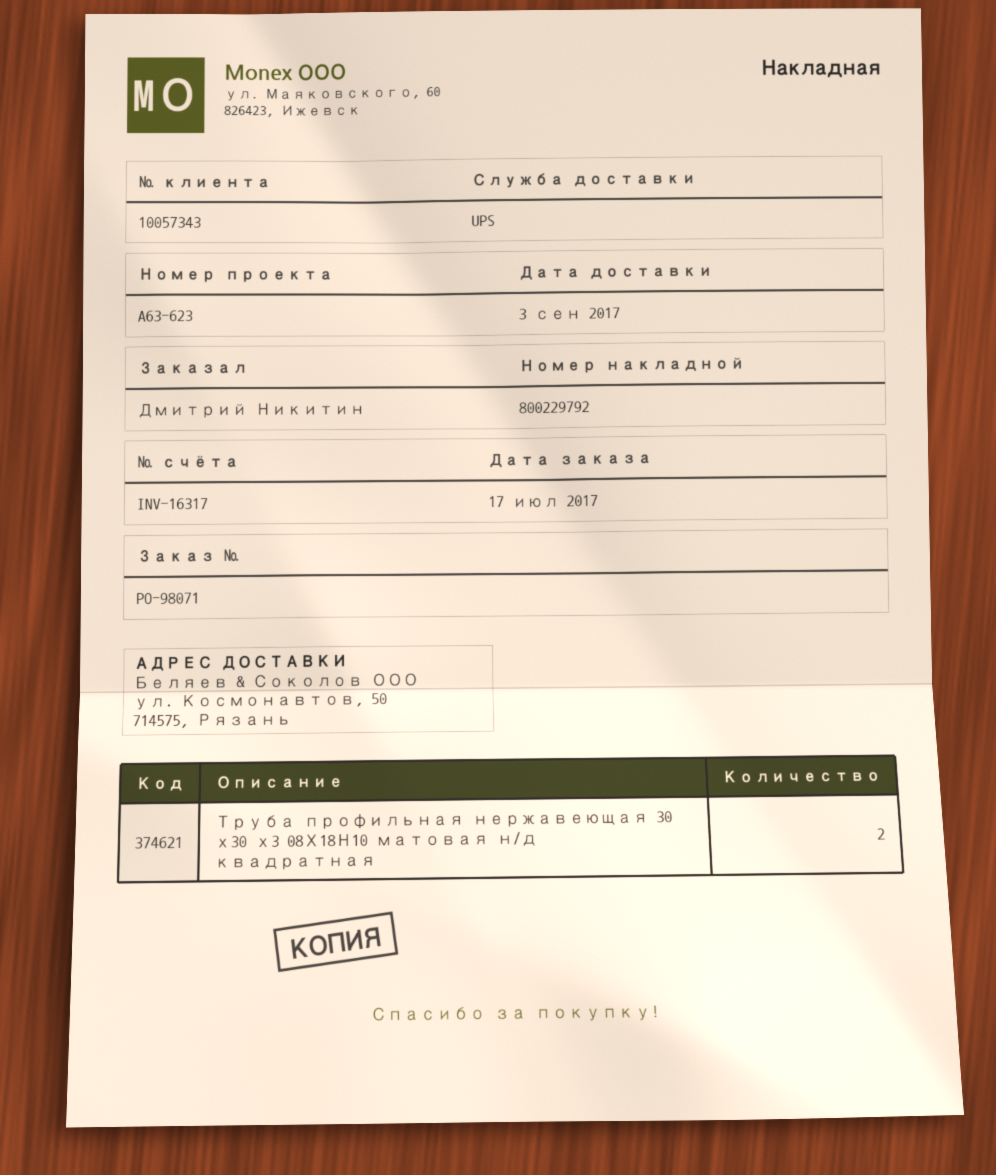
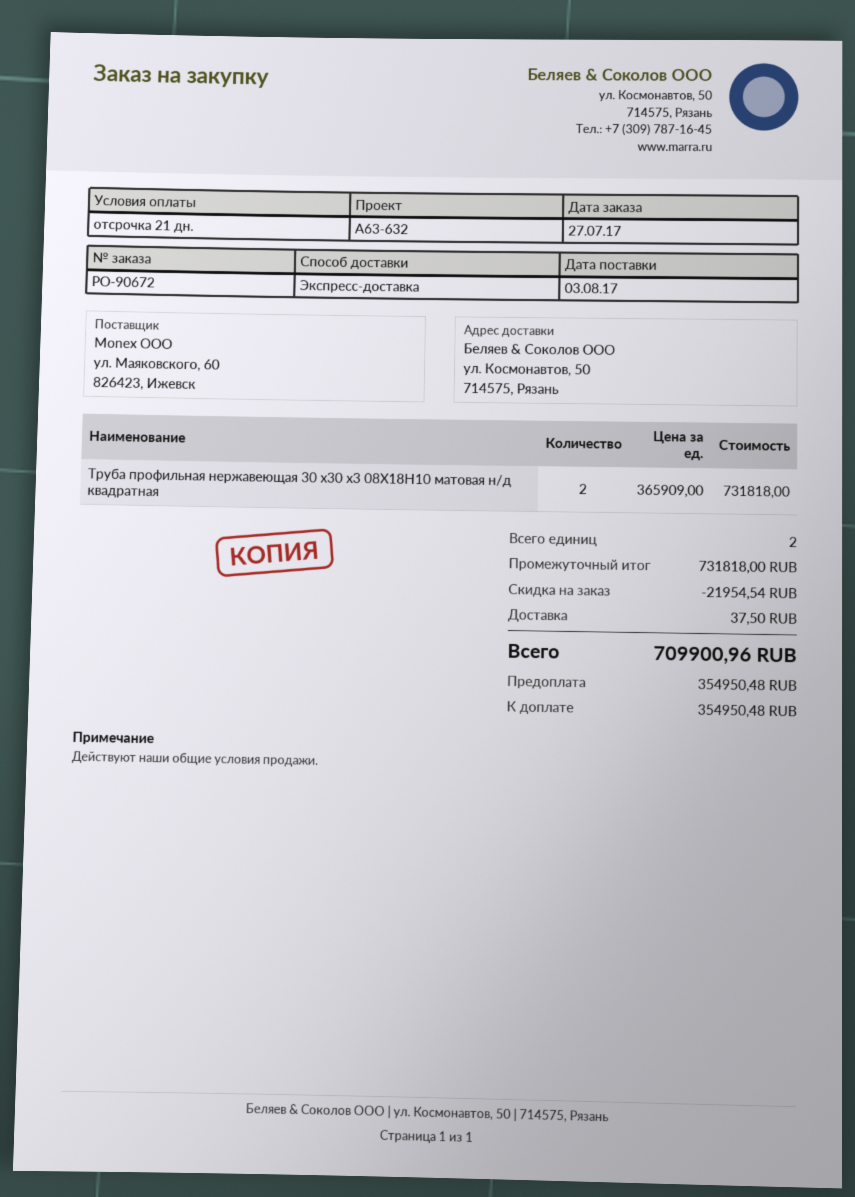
order number: PO-98071 -> PO-90672
order date: 2017-07-17 -> 2017-07-27
delivery date: 2017-09-03 -> 2017-08-03
reference: A63-623 -> A63-632
shipping method: UPS -> express

